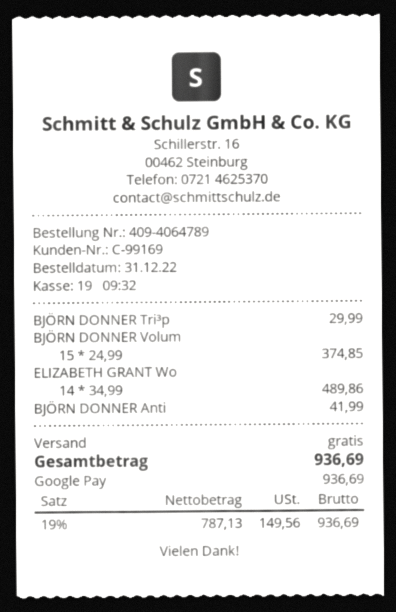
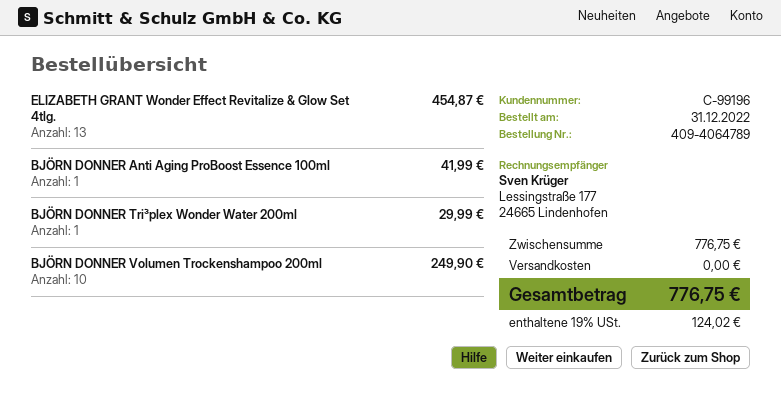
customer number: C-99169 -> C-99196
BJÖRN DONNER Volum: 15 for 374.85 -> 10 for 249.90
ELIZABETH GRANT Wo: 14 for 489.86 -> 13 for 454.87
tax: 19% = 149.56 -> 19% = 124.02
total: 936.69 -> 776.75

